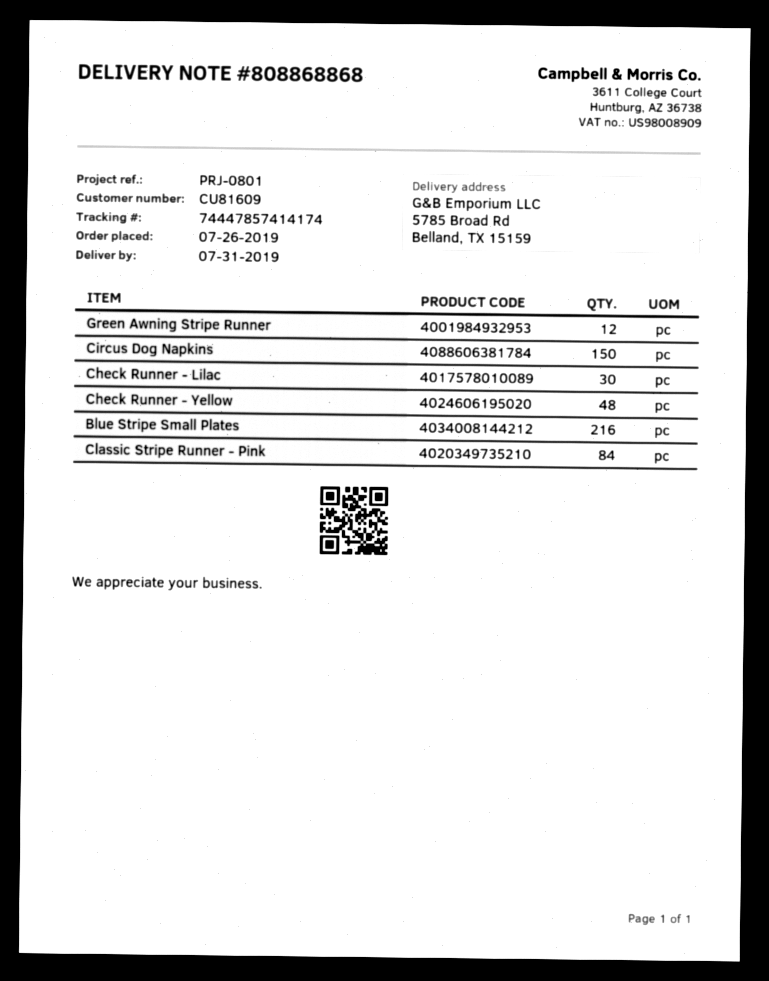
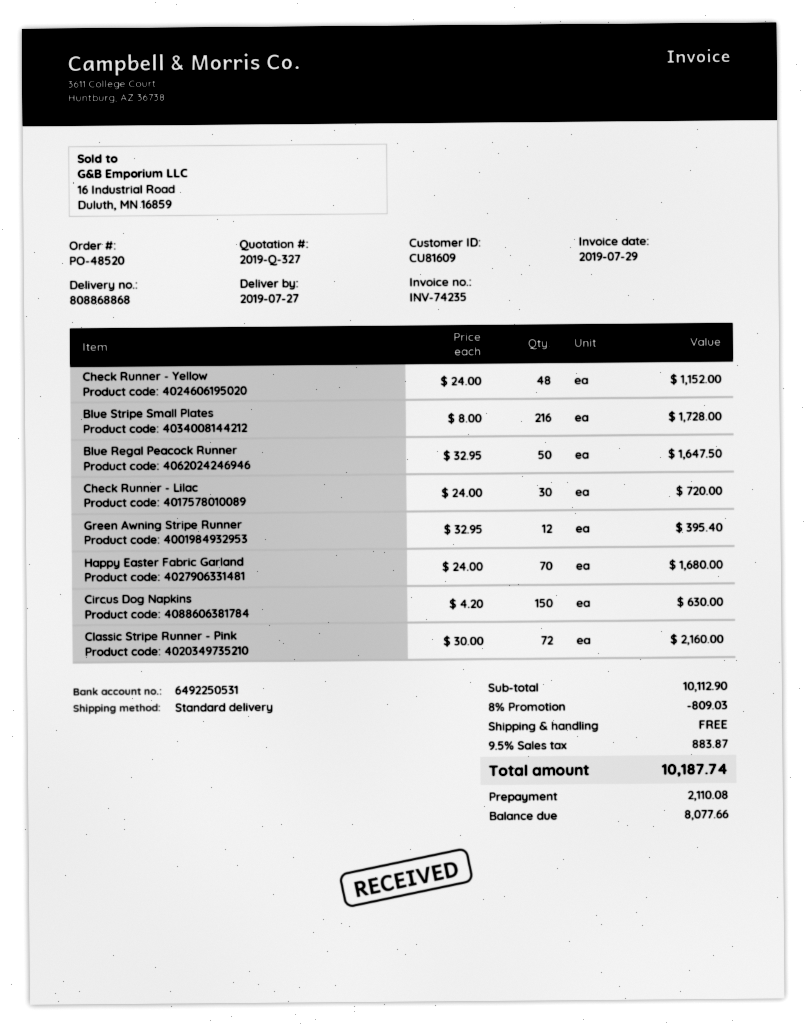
delivery date: 2019-07-31 -> 2019-07-27
Classic Stripe Runner - Pink: 84 -> 72
Blue Regal Peacock Runner: none -> 50
Happy Easter Fabric Garland: none -> 70

